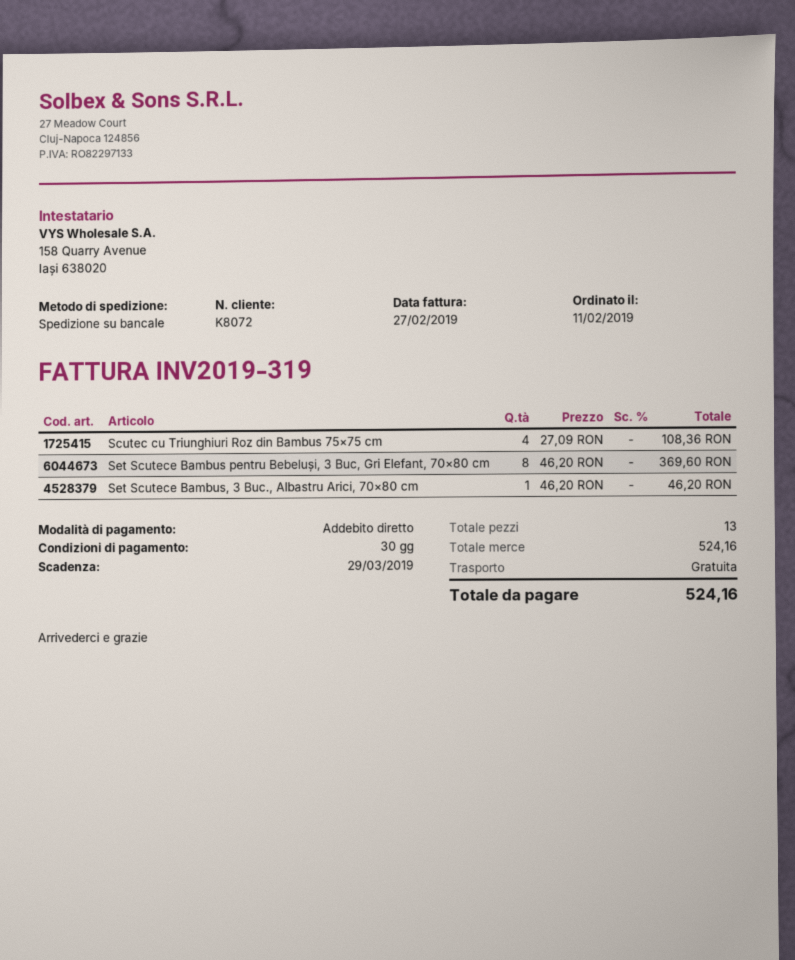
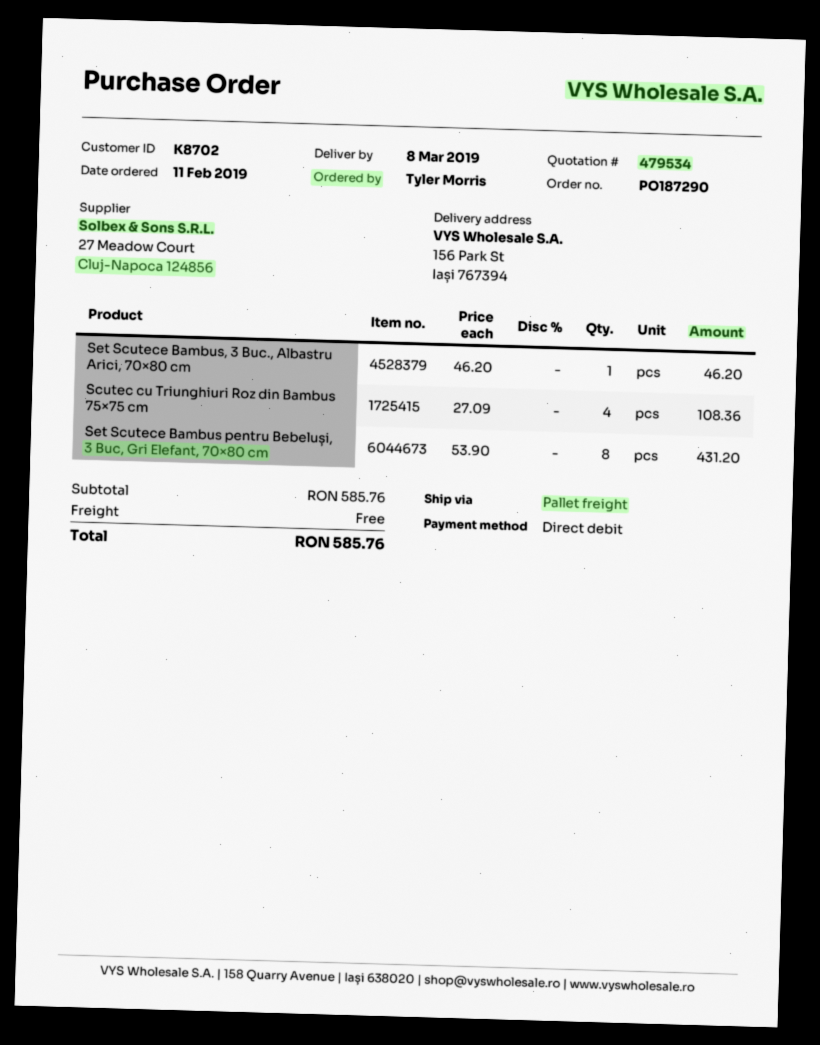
customer number: K8072 -> K8702
Set Scutece Bambus pentru Bebeluși, 3 Buc, Gri Elefant, 70×80 cm: 8 x 46.20 = 369.60 -> 8 x 53.90 = 431.20
subtotal: 524.16 -> 585.76
total: 524.16 -> 585.76

